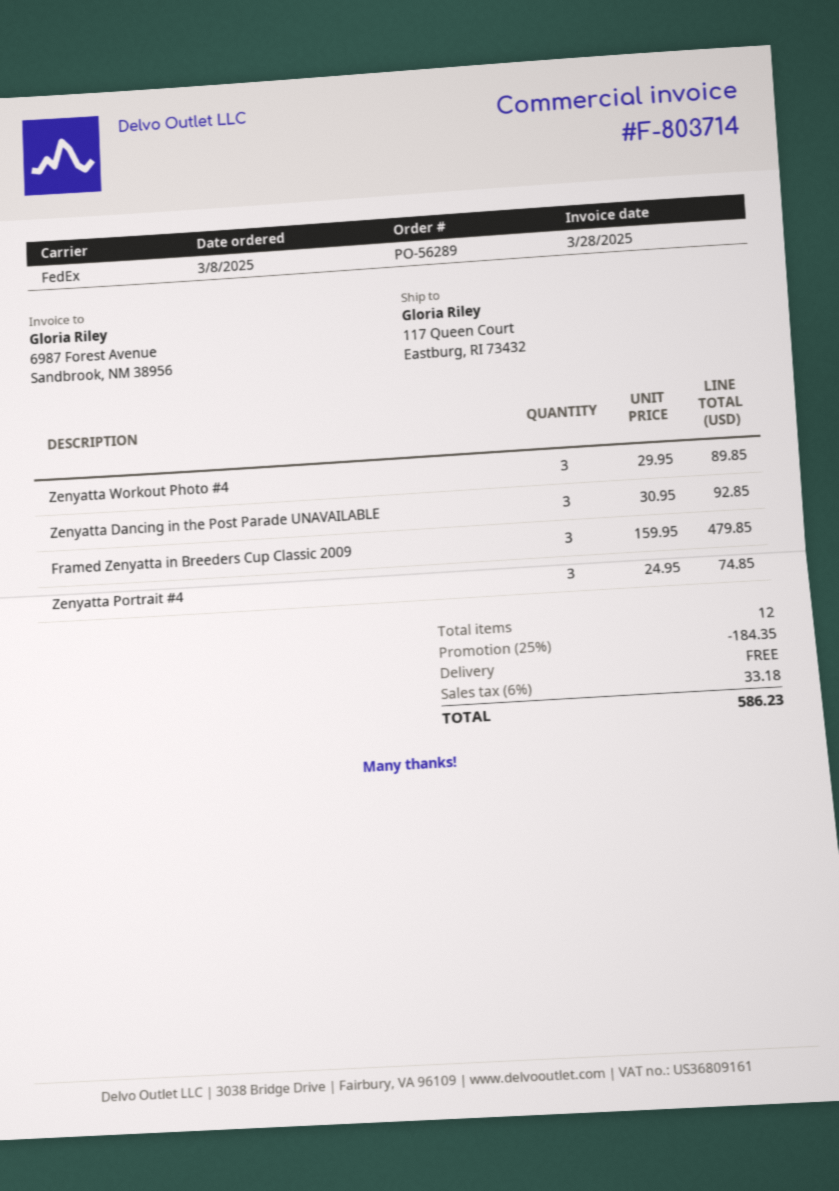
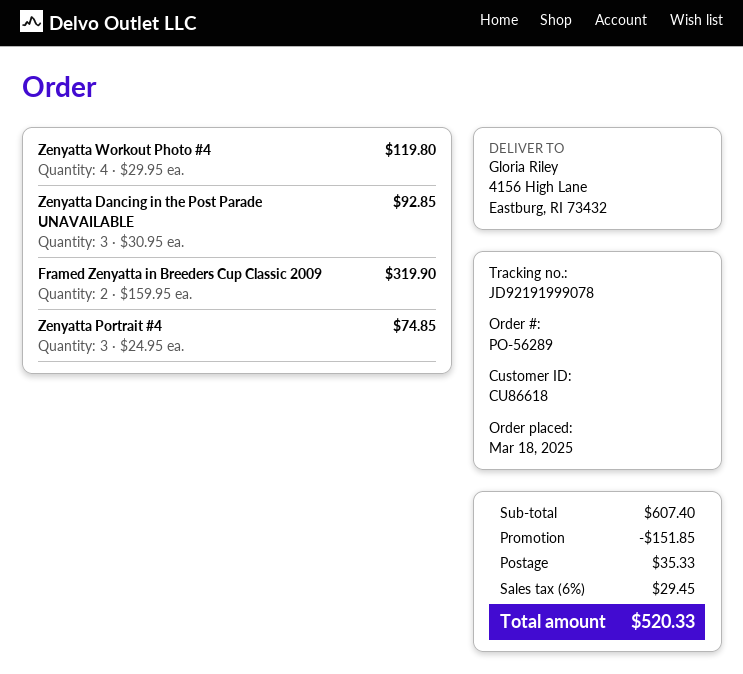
order date: 2025-03-08 -> 2025-03-18
ship to: 117 Queen Court, Eastburg, RI 73432 -> 4156 High Lane, Eastburg, RI 73432
Zenyatta Workout Photo #4: 3 x 29.95 = 89.85 -> 4 x 29.95 = 119.80
Framed Zenyatta in Breeders Cup Classic 2009: 3 x 159.95 = 479.85 -> 2 x 159.95 = 319.90
discount: 184.35 -> 151.85
shipping: 0.00 -> 35.33
tax: 6% = 33.18 -> 6% = 29.45
total: 586.23 -> 520.33

